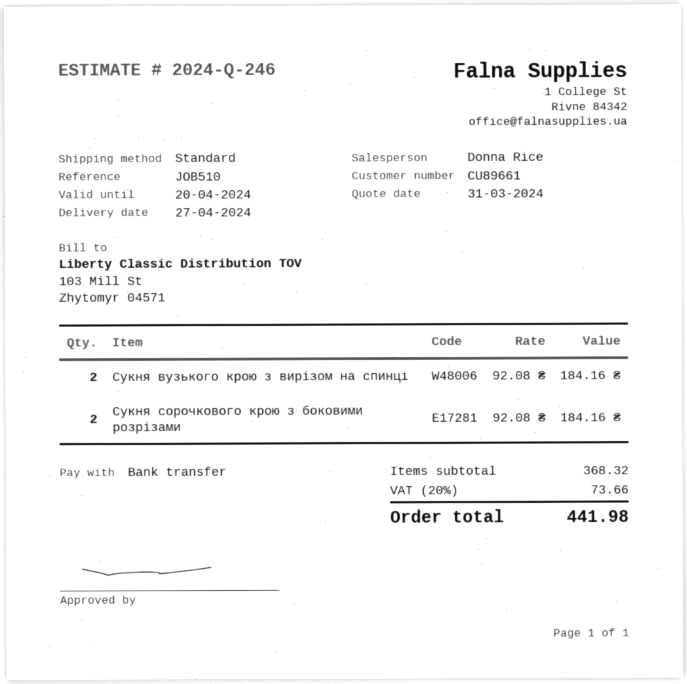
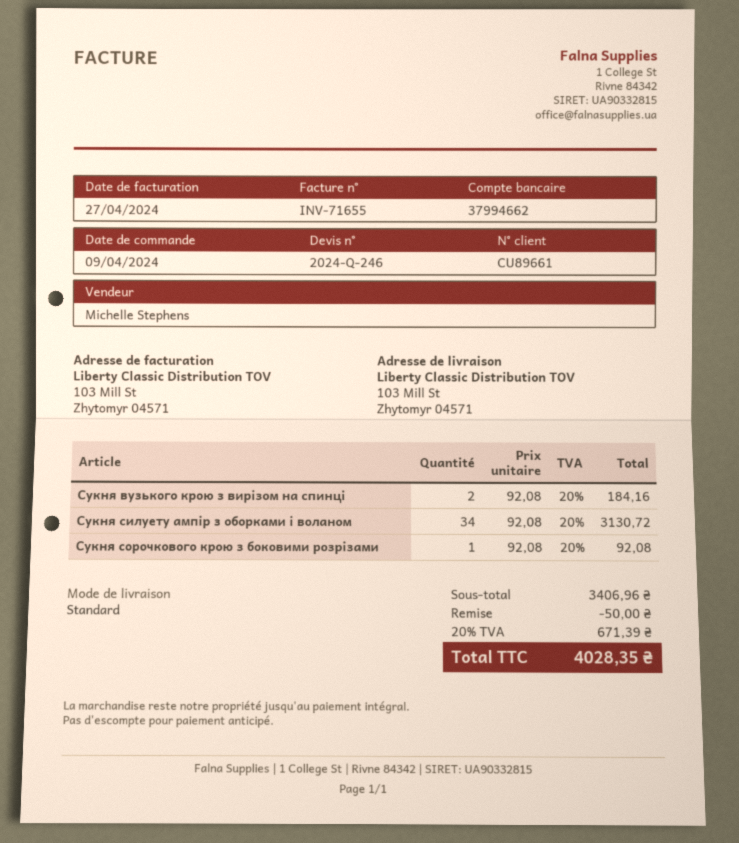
sales rep: Donna Rice -> Michelle Stephens
Сукня сорочкового крою з боковими розрізами: 2 x 92.08 = 184.16 -> 1 x 92.08 = 92.08
Сукня силуету ампір з оборками і воланом: none -> 34 x 92.08 = 3130.72
subtotal: 368.32 -> 3406.96
discount: none -> 50.00
tax: 20% = 73.66 -> 20% = 671.39
total: 441.98 -> 4028.35

